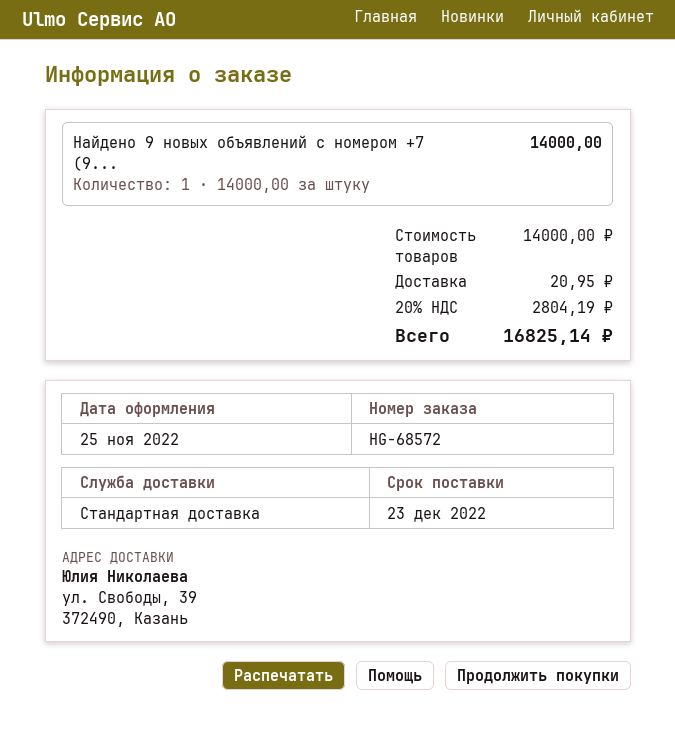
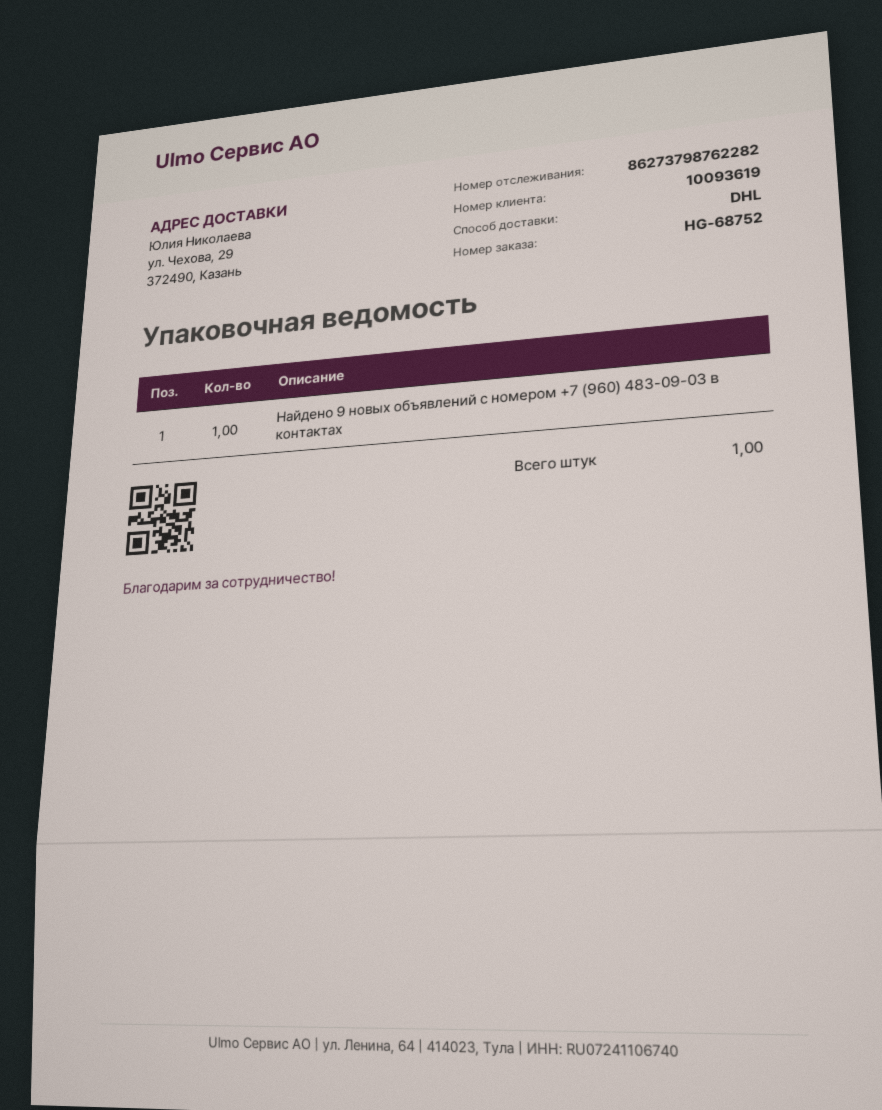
order number: HG-68572 -> HG-68752
shipping method: standard -> DHL
ship to: ул. Свободы, 39, 372490, Казань -> ул. Чехова, 29, 372490, Казань

